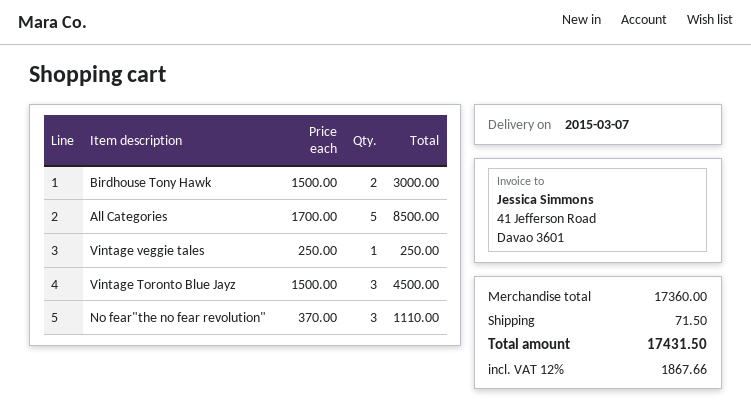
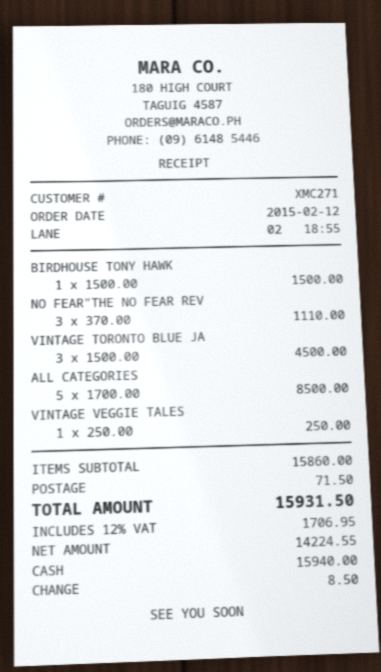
Birdhouse Tony Hawk: 2 x 1500.00 = 3000.00 -> 1 x 1500.00 = 1500.00
subtotal: 17360.00 -> 15860.00
tax: 12% = 1867.66 -> 12% = 1706.95
total: 17431.50 -> 15931.50

